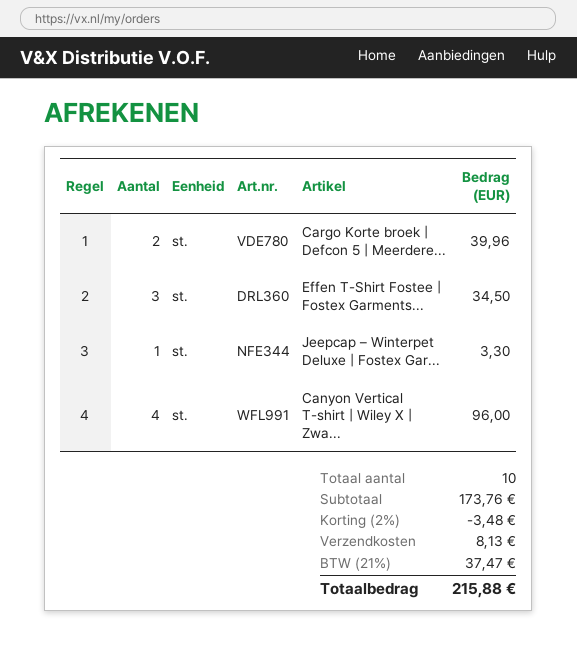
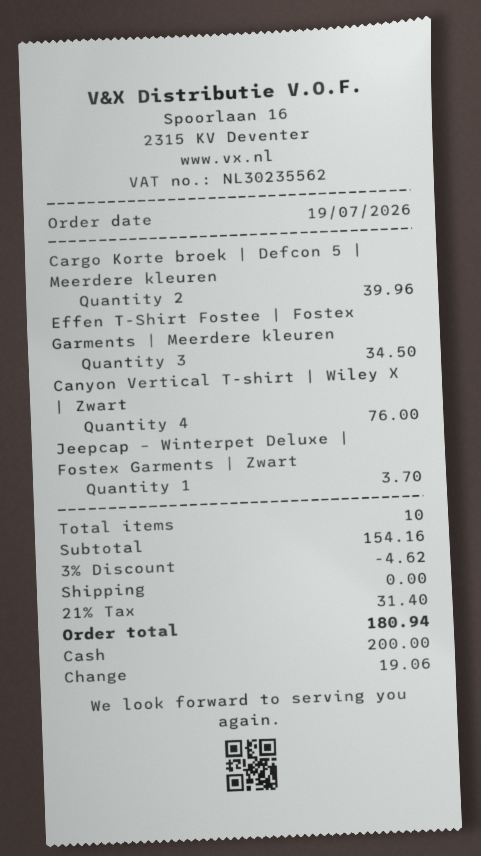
Jeepcap – Winterpet Deluxe | Fostex Gar...: 1 for 3.30 -> 1 for 3.70
Canyon Vertical T-shirt | Wiley X | Zwa...: 4 for 96.00 -> 4 for 76.00
subtotal: 173.76 -> 154.16
discount: 2% = 3.48 -> 3% = 4.62
shipping: 8.13 -> 0.00
tax: 21% = 37.47 -> 21% = 31.40
total: 215.88 -> 180.94

